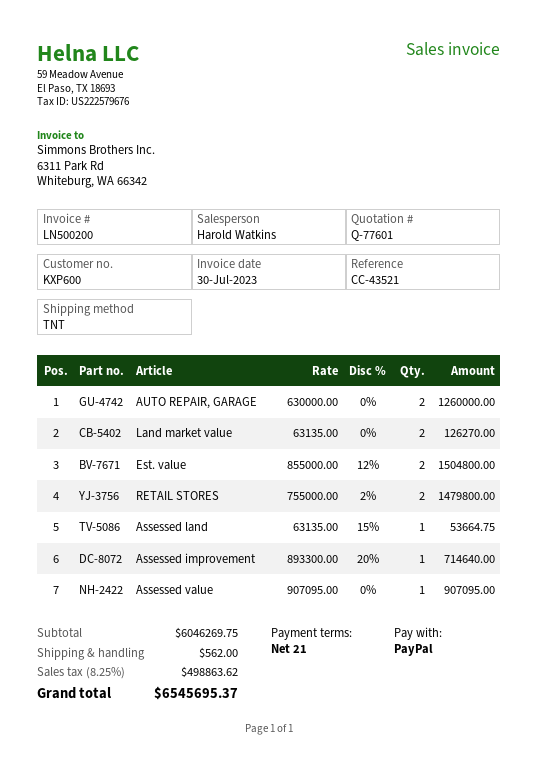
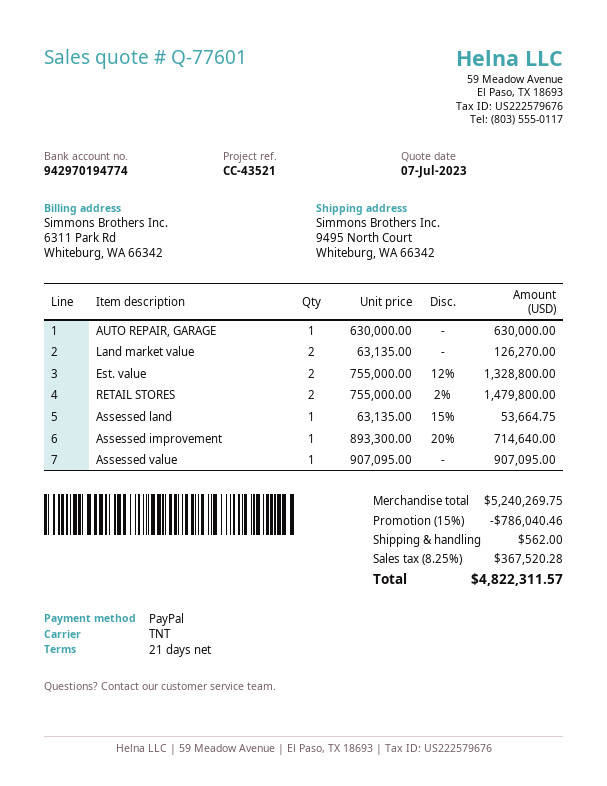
AUTO REPAIR, GARAGE: 2 x 630000.00 = 1260000.00 -> 1 x 630000.00 = 630000.00
Est. value: 2 x 855000.00 - 12% = 1504800.00 -> 2 x 755000.00 - 12% = 1328800.00
subtotal: 6046269.75 -> 5240269.75
discount: none -> 15% = 786040.46
tax: 8.25% = 498863.62 -> 8.25% = 367520.28
total: 6545695.37 -> 4822311.57

